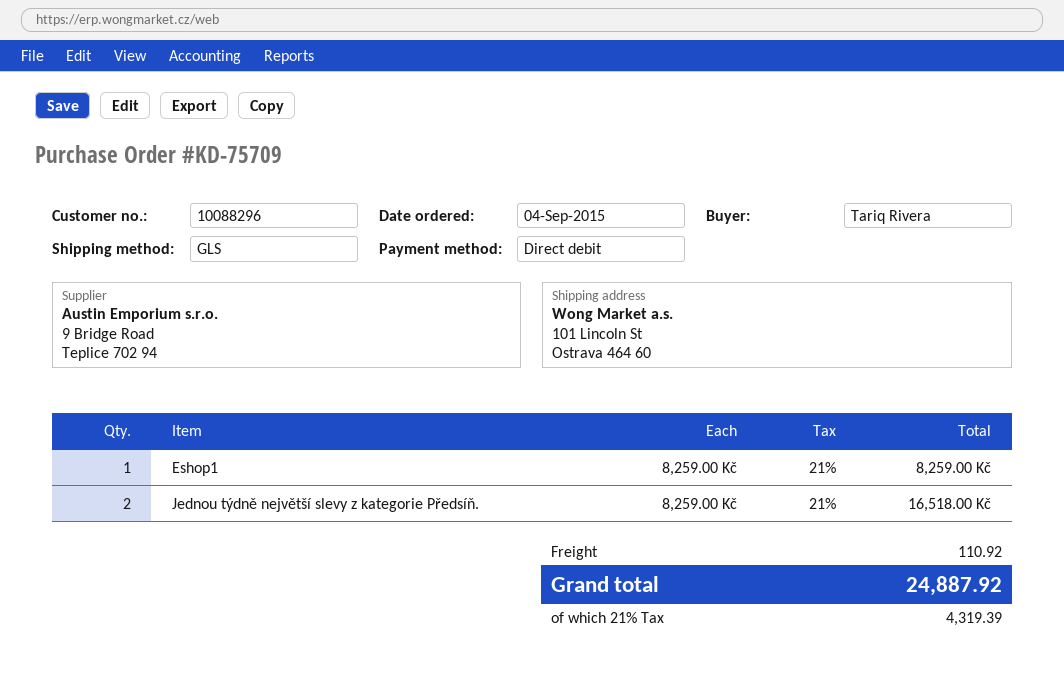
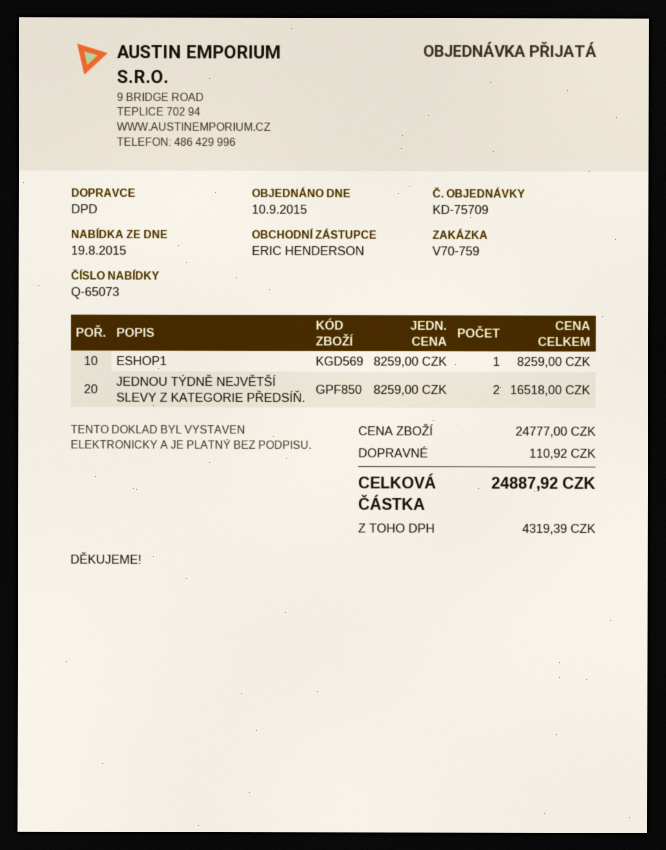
order date: 2015-09-04 -> 2015-09-10
shipping method: GLS -> DPD

